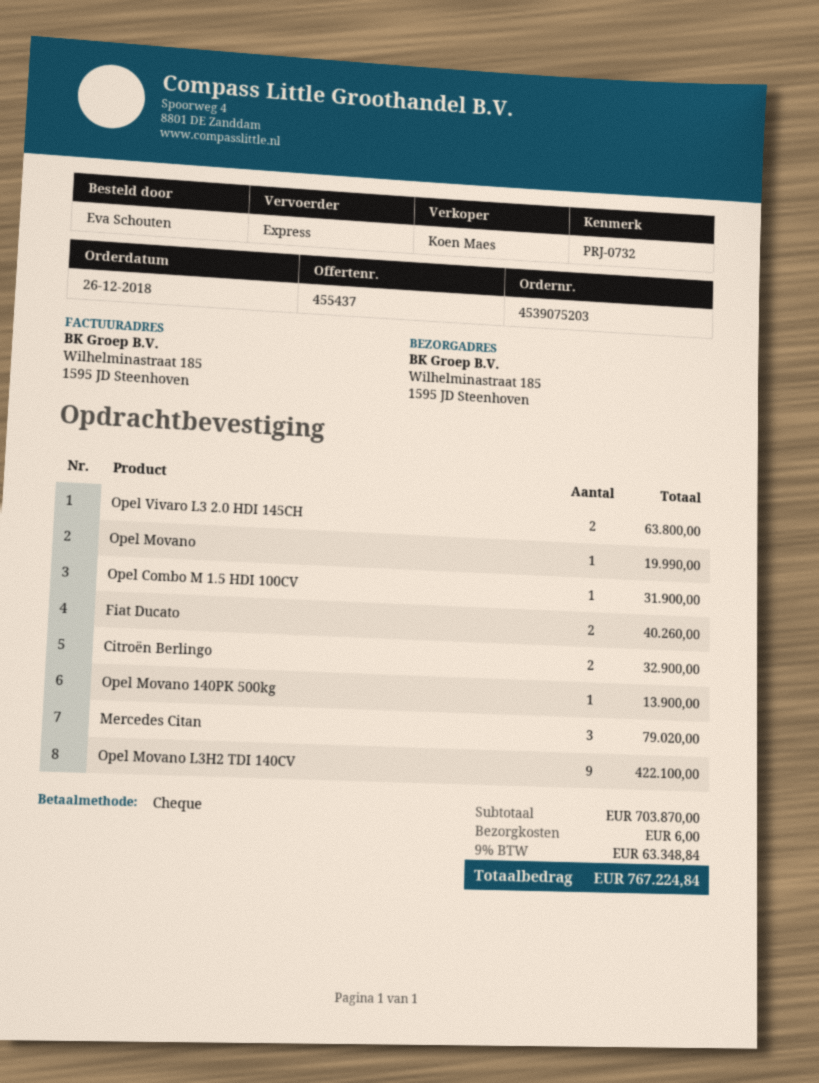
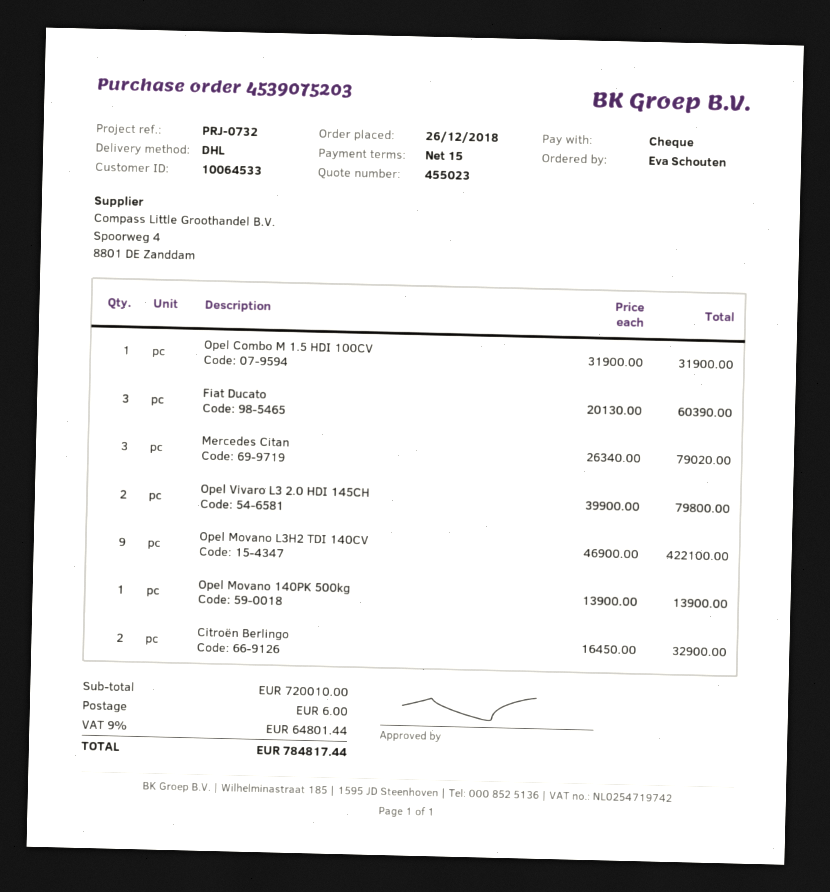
quote number: 455437 -> 455023
shipping method: express -> DHL
Opel Vivaro L3 2.0 HDI 145CH: 2 for 63800.00 -> 2 for 79800.00
Opel Movano: 1 for 19990.00 -> none
Fiat Ducato: 2 for 40260.00 -> 3 for 60390.00
subtotal: 703870.00 -> 720010.00
tax: 9% = 63348.84 -> 9% = 64801.44
total: 767224.84 -> 784817.44

